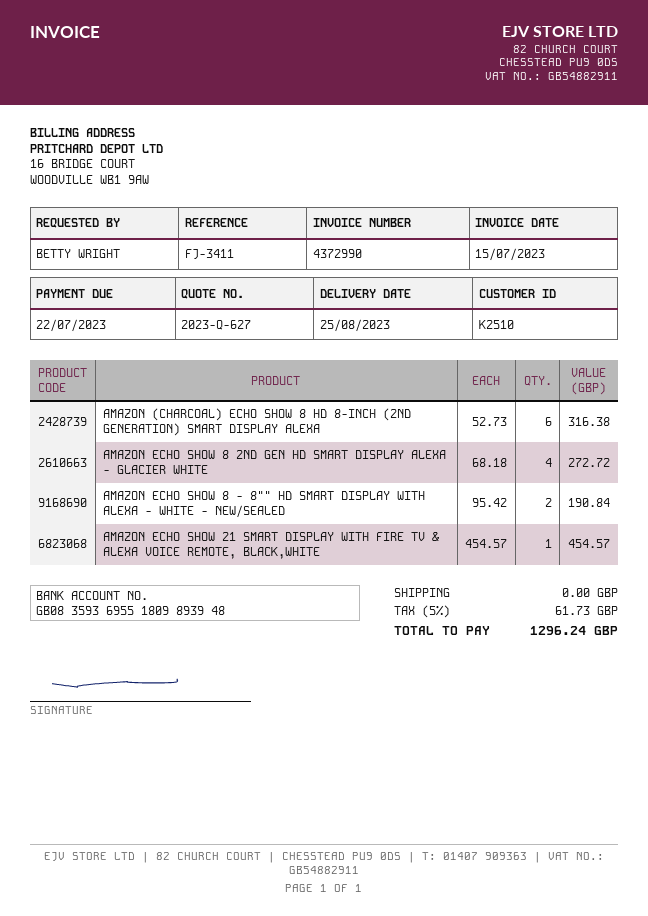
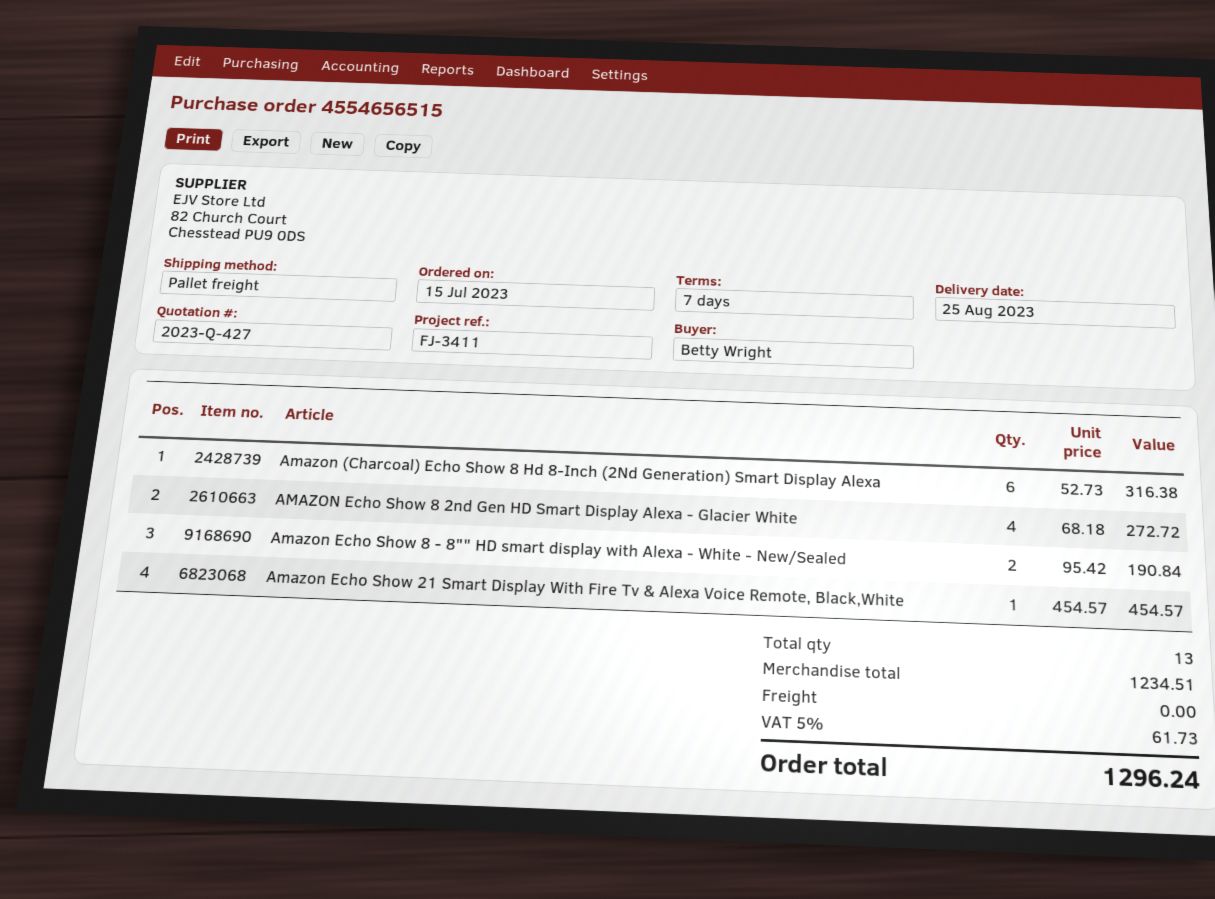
quote number: 2023-Q-627 -> 2023-Q-427

